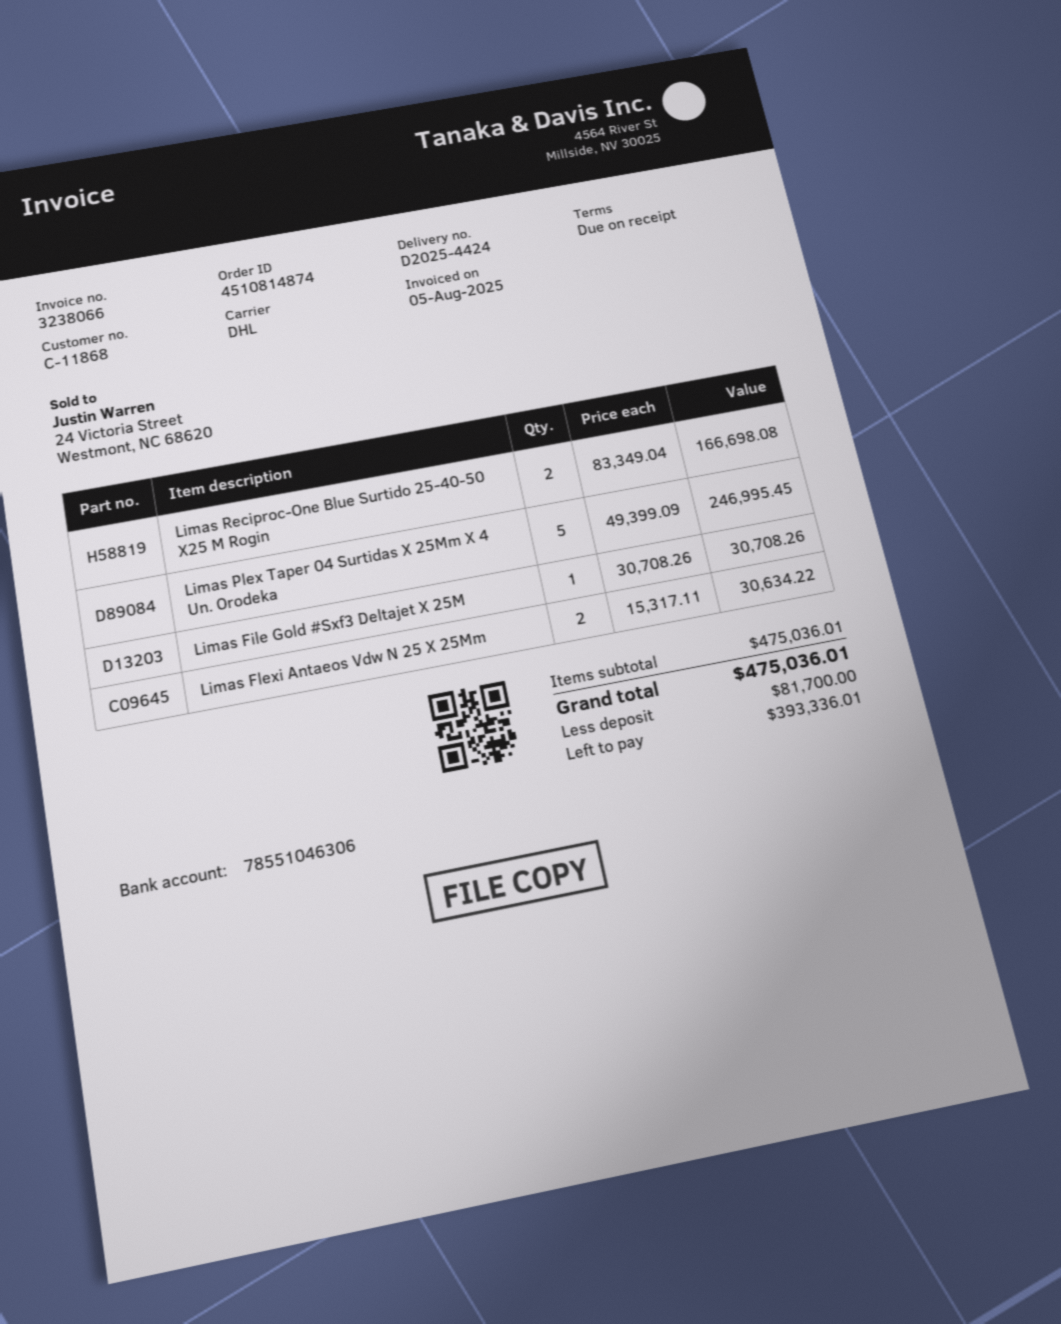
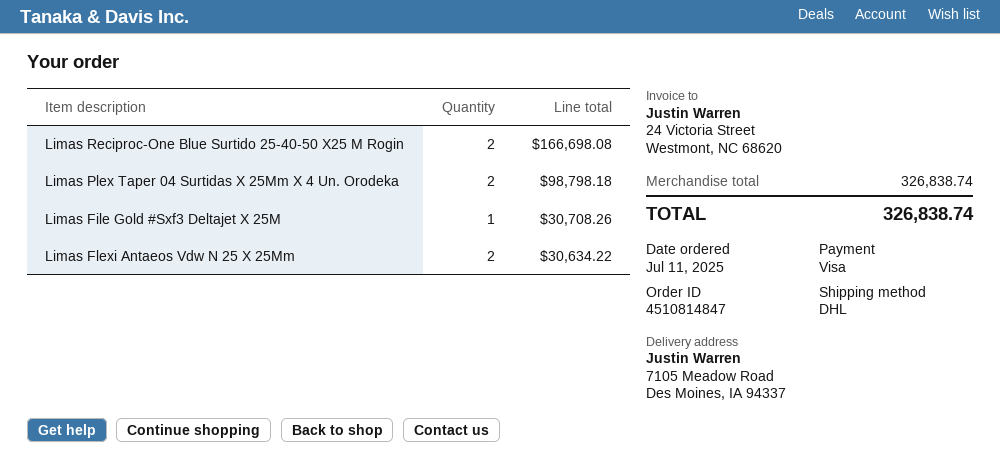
order number: 4510814874 -> 4510814847
Limas Plex Taper 04 Surtidas X 25Mm X 4 Un. Orodeka: 5 for 246995.45 -> 2 for 98798.18
subtotal: 475036.01 -> 326838.74
total: 475036.01 -> 326838.74

